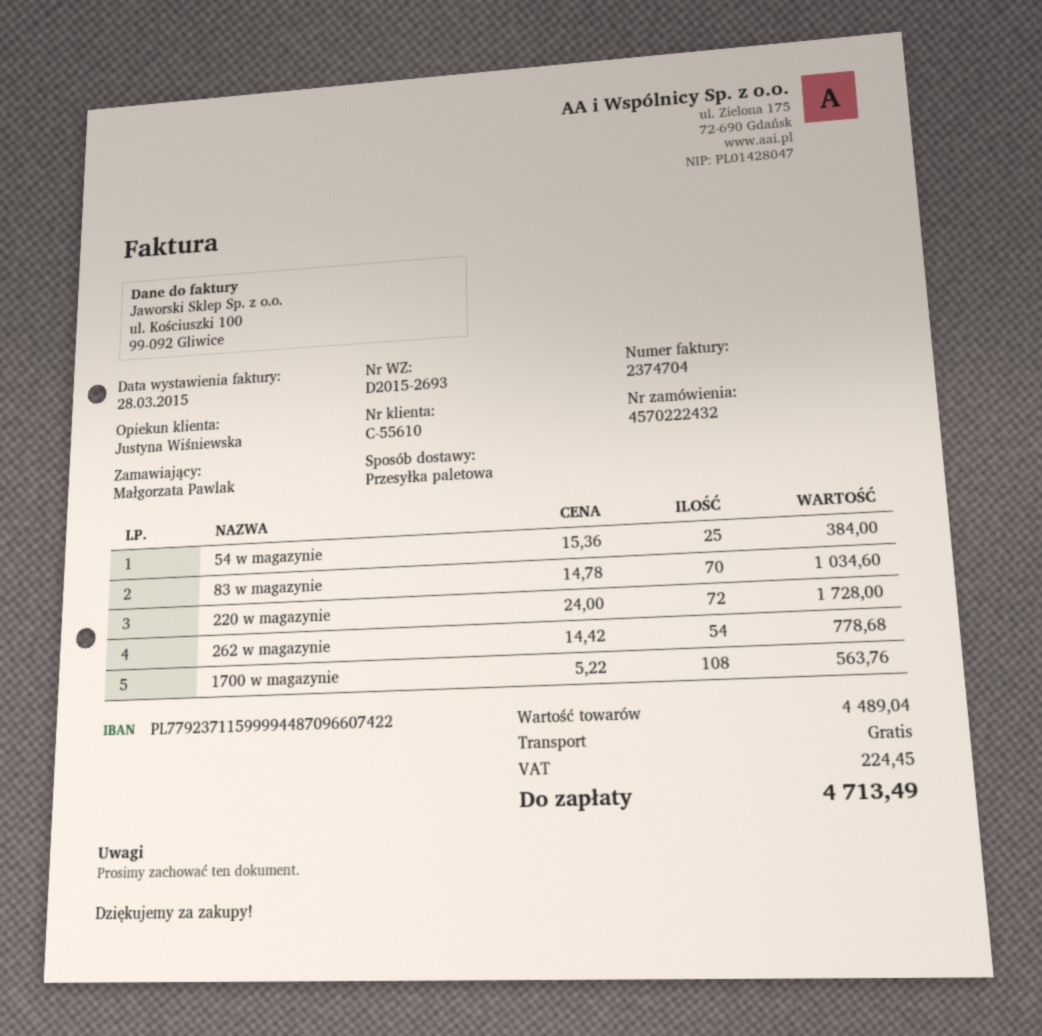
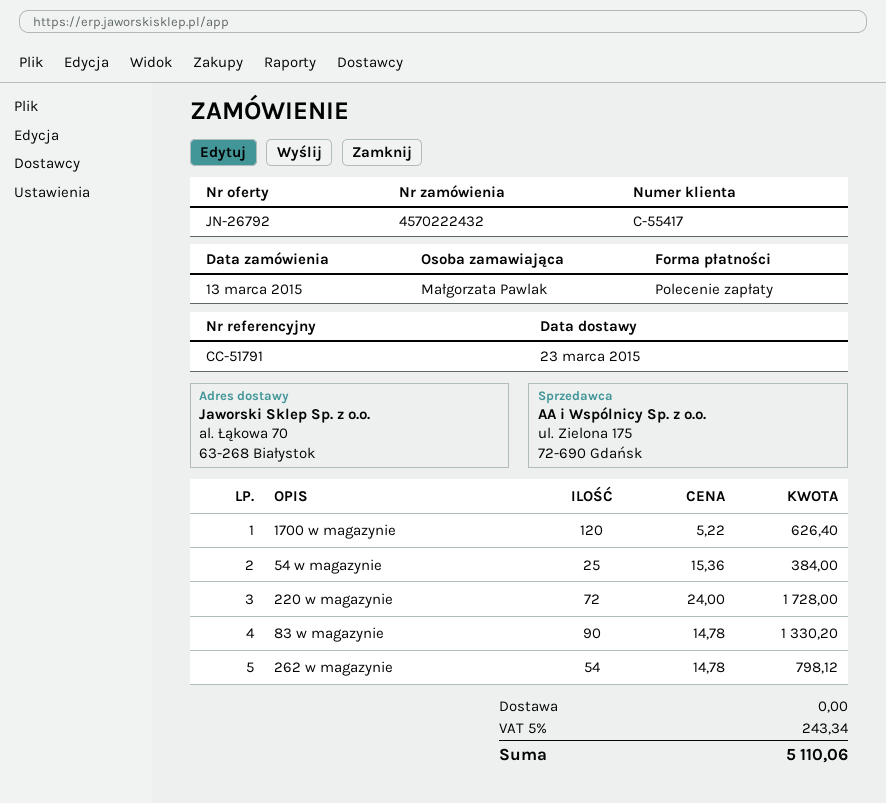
customer number: C-55610 -> C-55417
83 w magazynie: 70 x 14.78 = 1034.60 -> 90 x 14.78 = 1330.20
262 w magazynie: 54 x 14.42 = 778.68 -> 54 x 14.78 = 798.12
1700 w magazynie: 108 x 5.22 = 563.76 -> 120 x 5.22 = 626.40
tax: 224.45 -> 243.34
total: 4713.49 -> 5110.06

